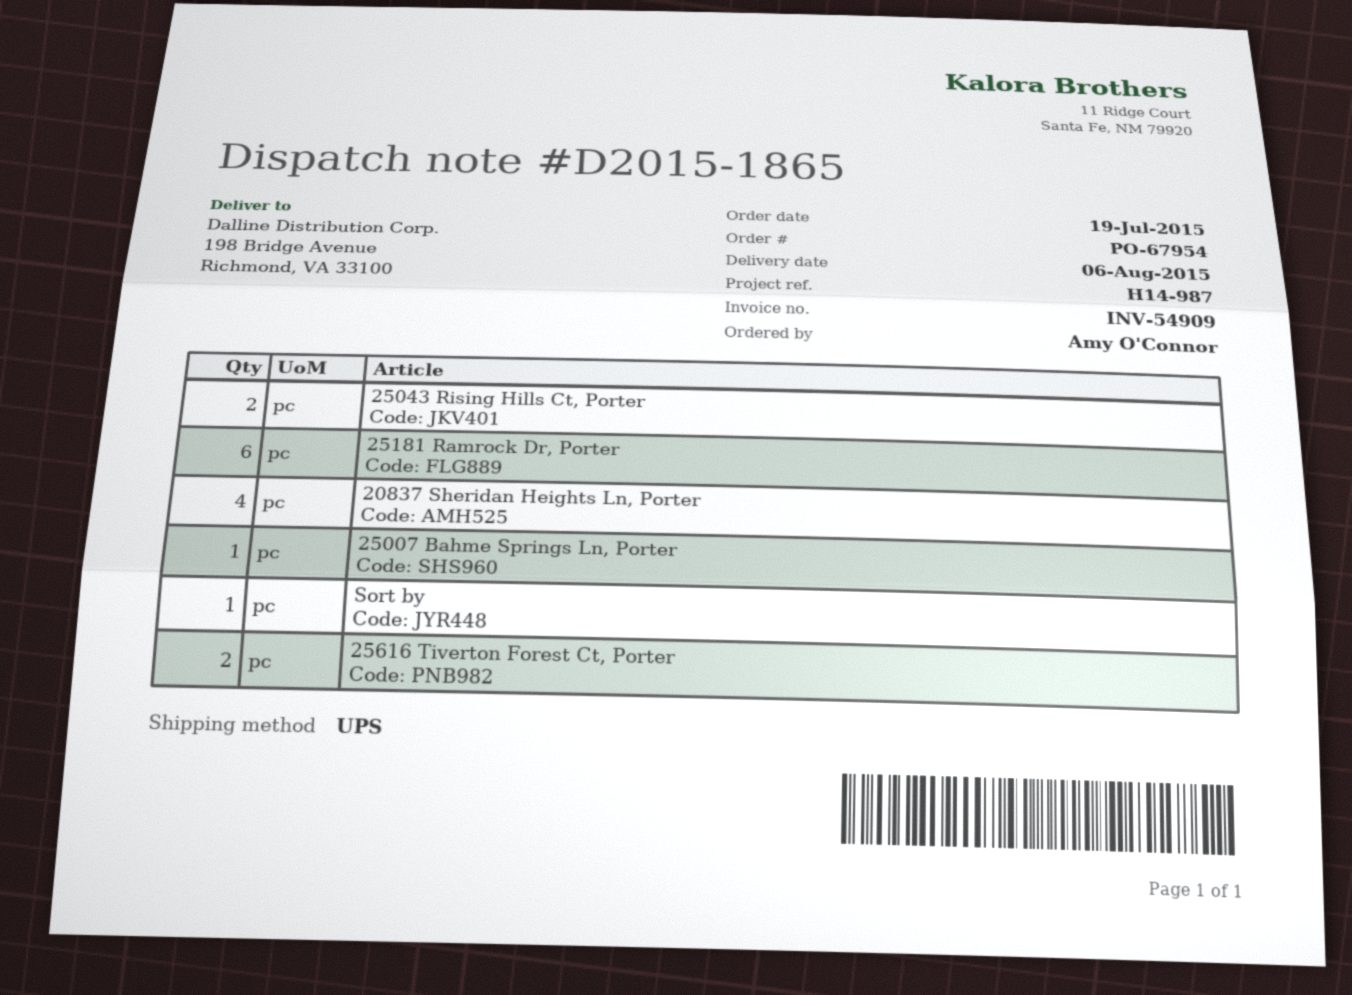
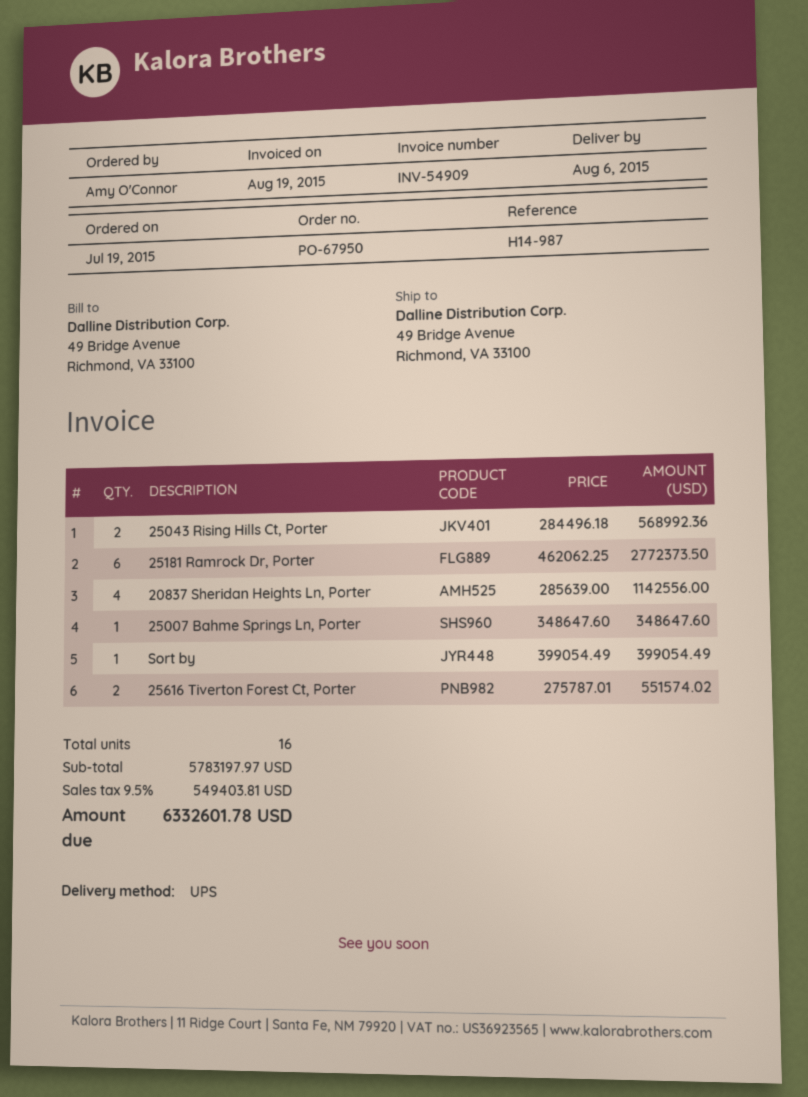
order number: PO-67954 -> PO-67950
ship to: 198 Bridge Avenue, Richmond, VA 33100 -> 49 Bridge Avenue, Richmond, VA 33100

